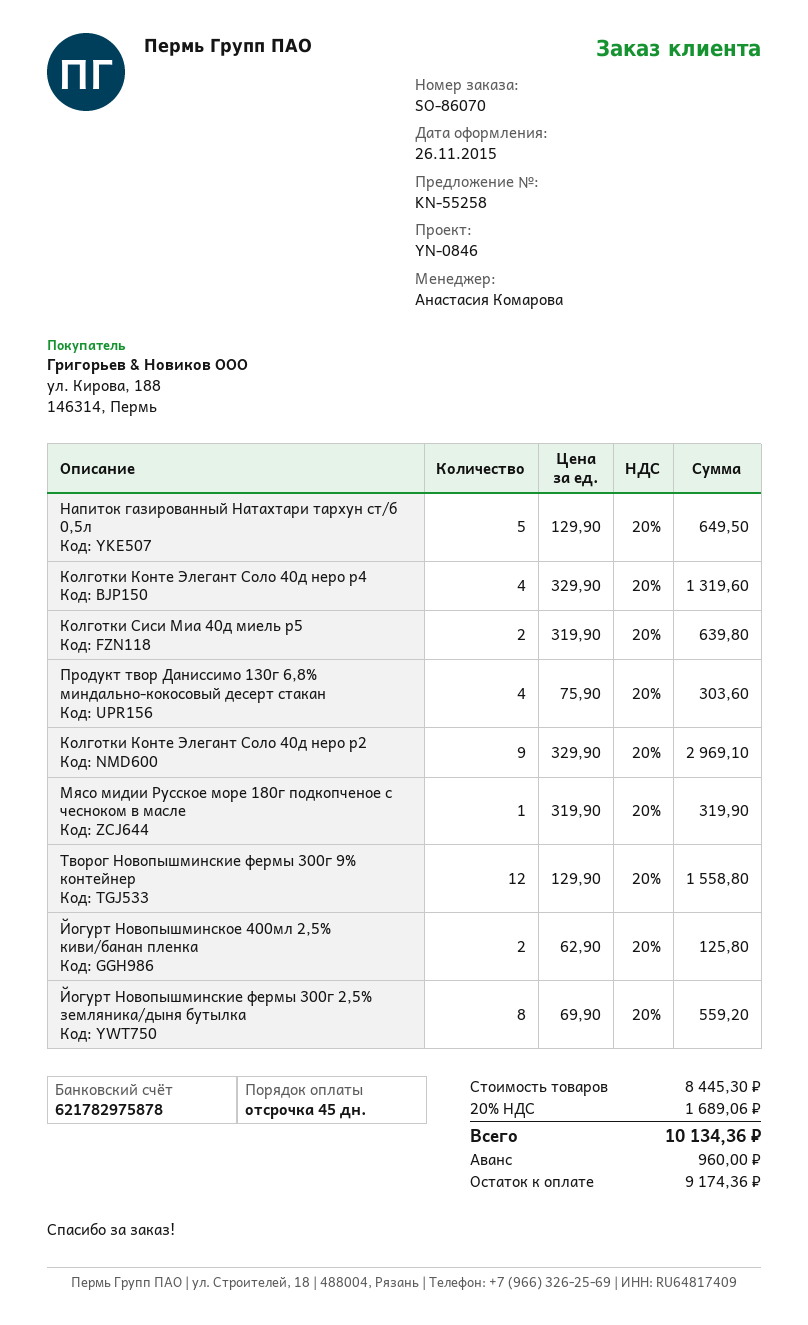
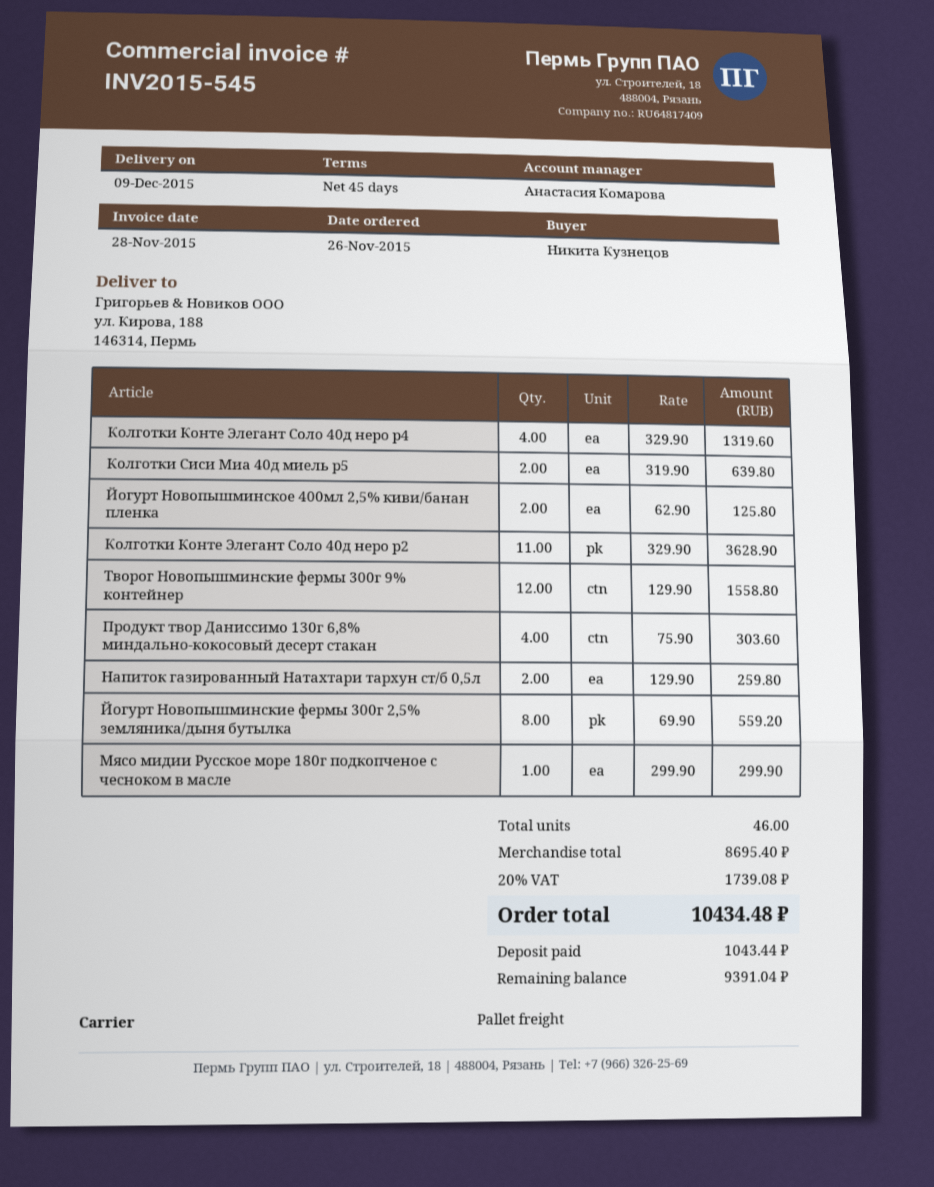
Напиток газированный Натахтари тархун ст/б 0,5л: 5 x 129.90 = 649.50 -> 2 x 129.90 = 259.80
Колготки Конте Элегант Соло 40д неро р2: 9 x 329.90 = 2969.10 -> 11 x 329.90 = 3628.90
Мясо мидии Русское море 180г подкопченое с чесноком в масле: 1 x 319.90 = 319.90 -> 1 x 299.90 = 299.90
subtotal: 8445.30 -> 8695.40
tax: 20% = 1689.06 -> 20% = 1739.08
total: 10134.36 -> 10434.48
deposit: 960.00 -> 1043.44
balance: 9174.36 -> 9391.04

